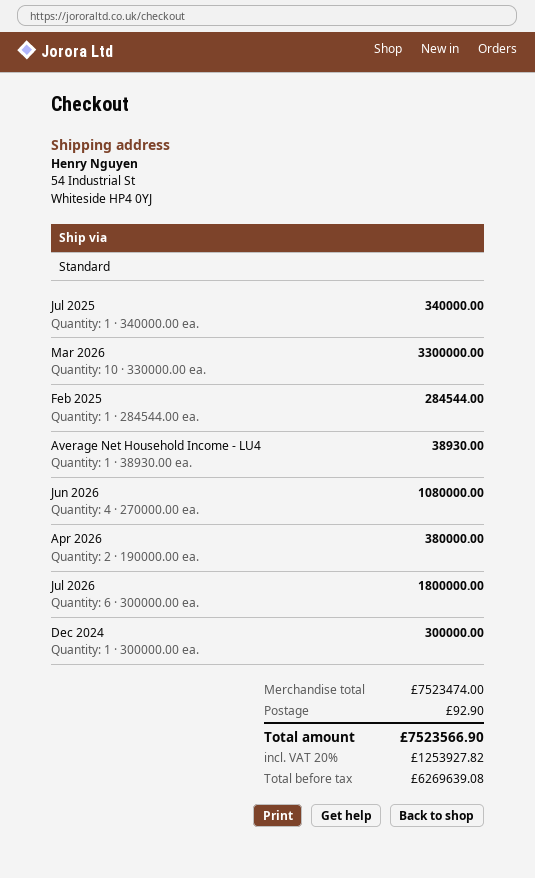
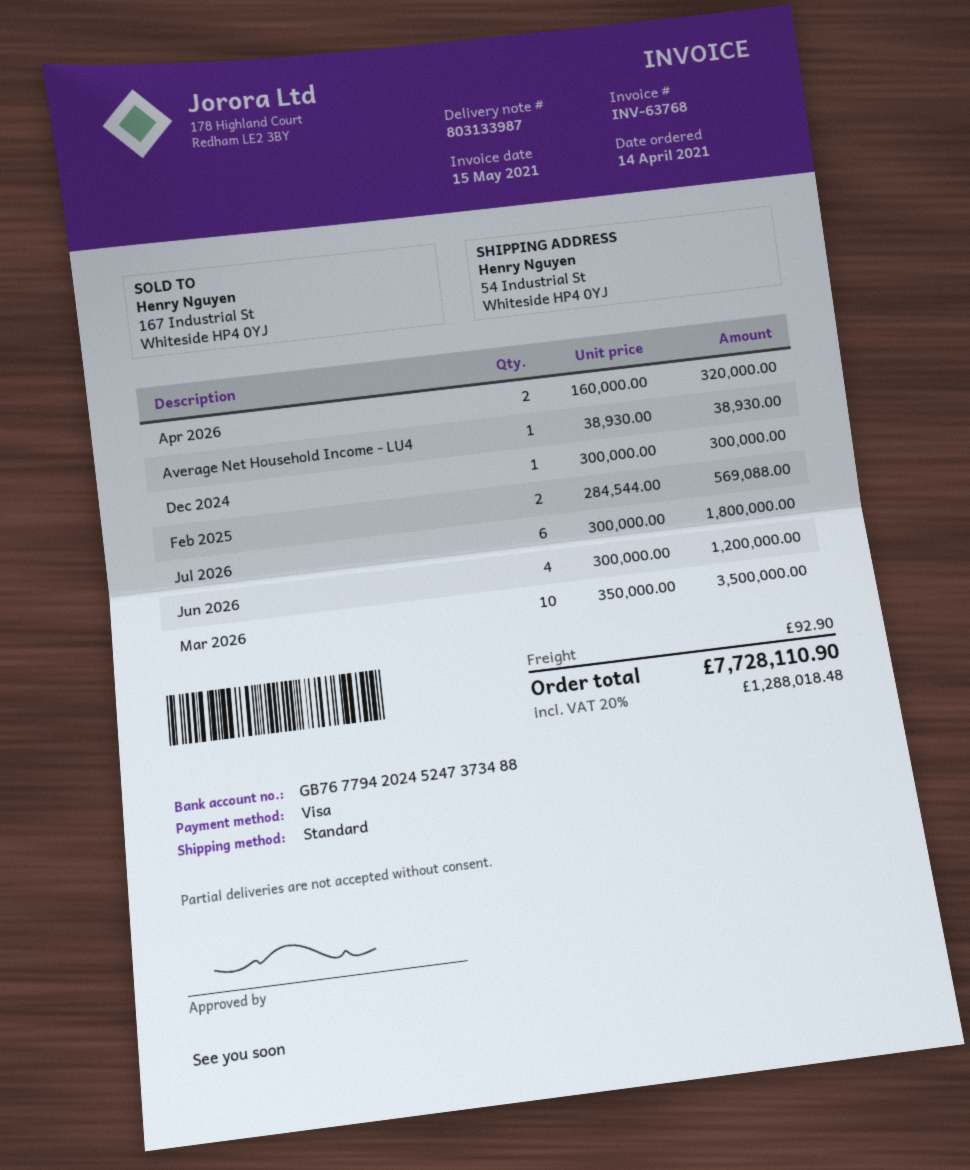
Jul 2025: 1 x 340000.00 = 340000.00 -> none
Mar 2026: 10 x 330000.00 = 3300000.00 -> 10 x 350000.00 = 3500000.00
Feb 2025: 1 x 284544.00 = 284544.00 -> 2 x 284544.00 = 569088.00
Jun 2026: 4 x 270000.00 = 1080000.00 -> 4 x 300000.00 = 1200000.00
Apr 2026: 2 x 190000.00 = 380000.00 -> 2 x 160000.00 = 320000.00
tax: 20% = 1253927.82 -> 20% = 1288018.48
total: 7523566.90 -> 7728110.90

